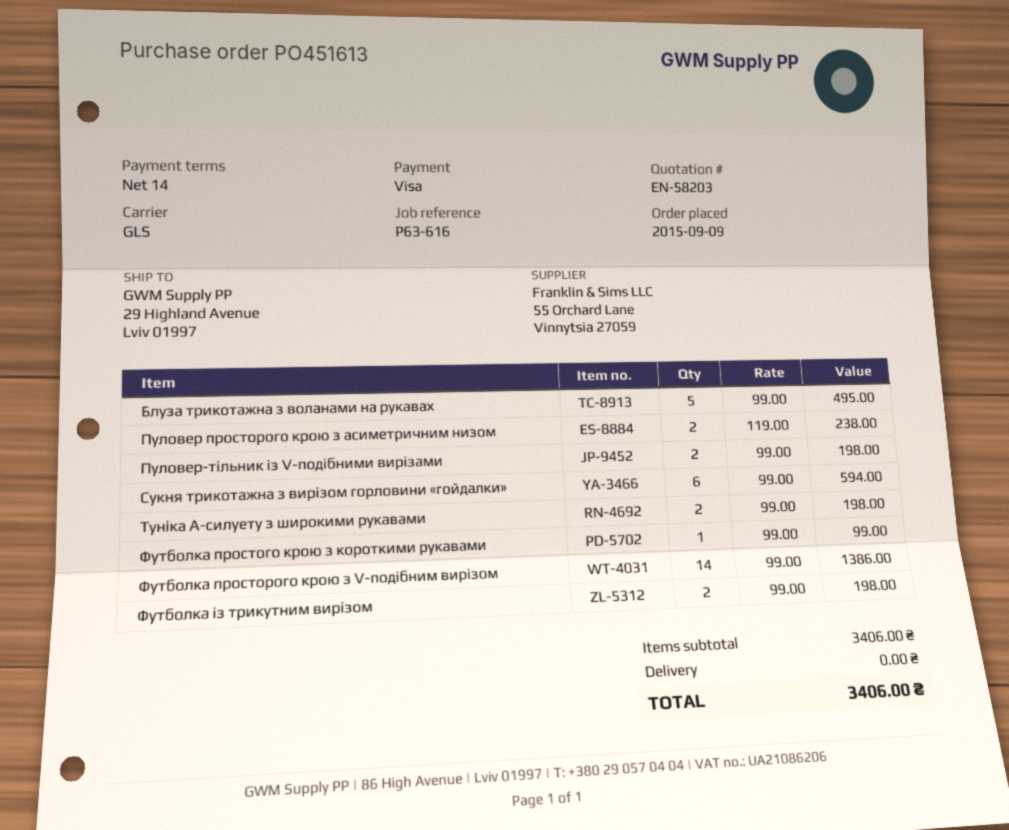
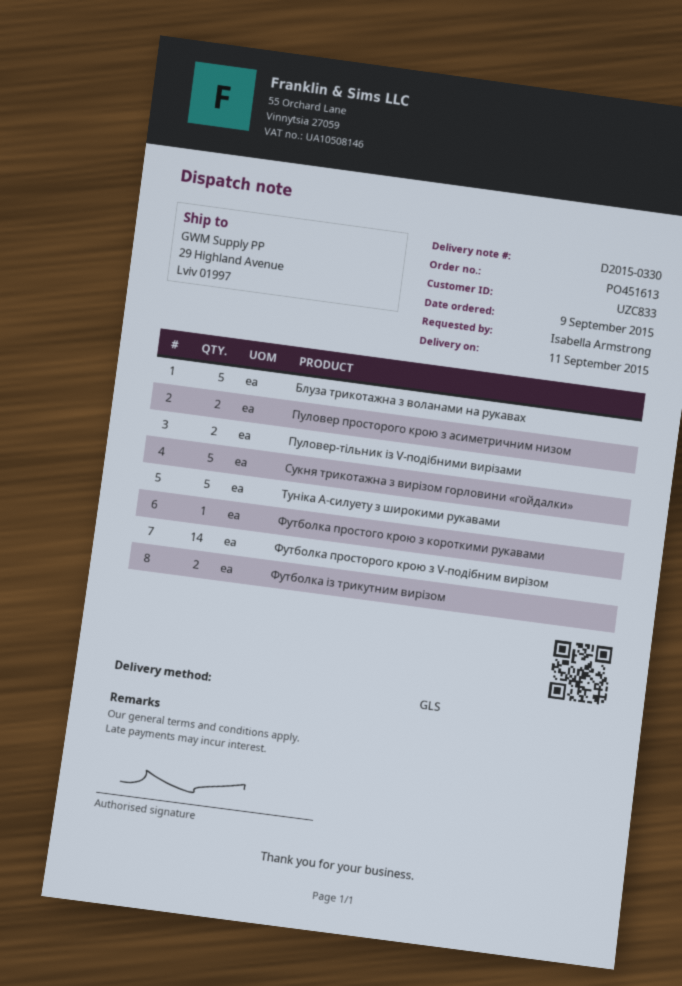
Сукня трикотажна з вирізом горловини «гойдалки»: 6 -> 5
Туніка А-силуету з широкими рукавами: 2 -> 5

